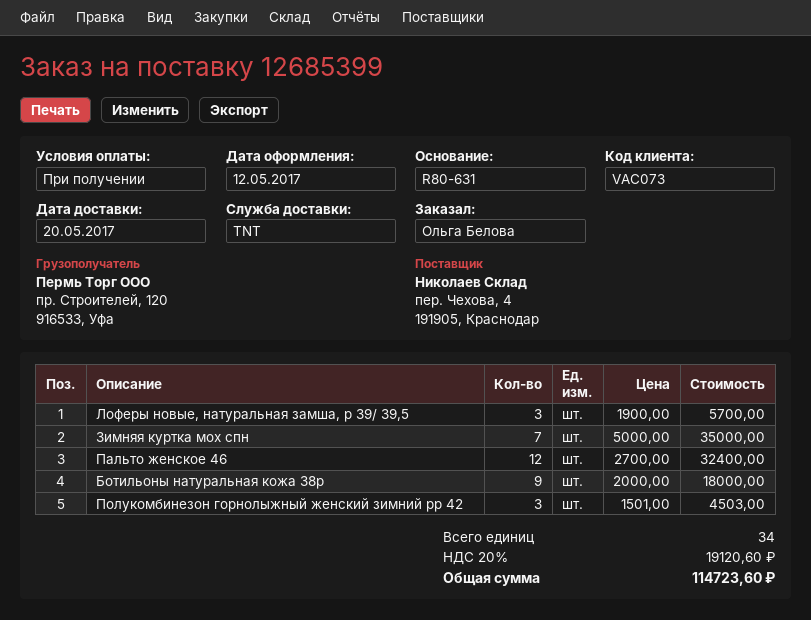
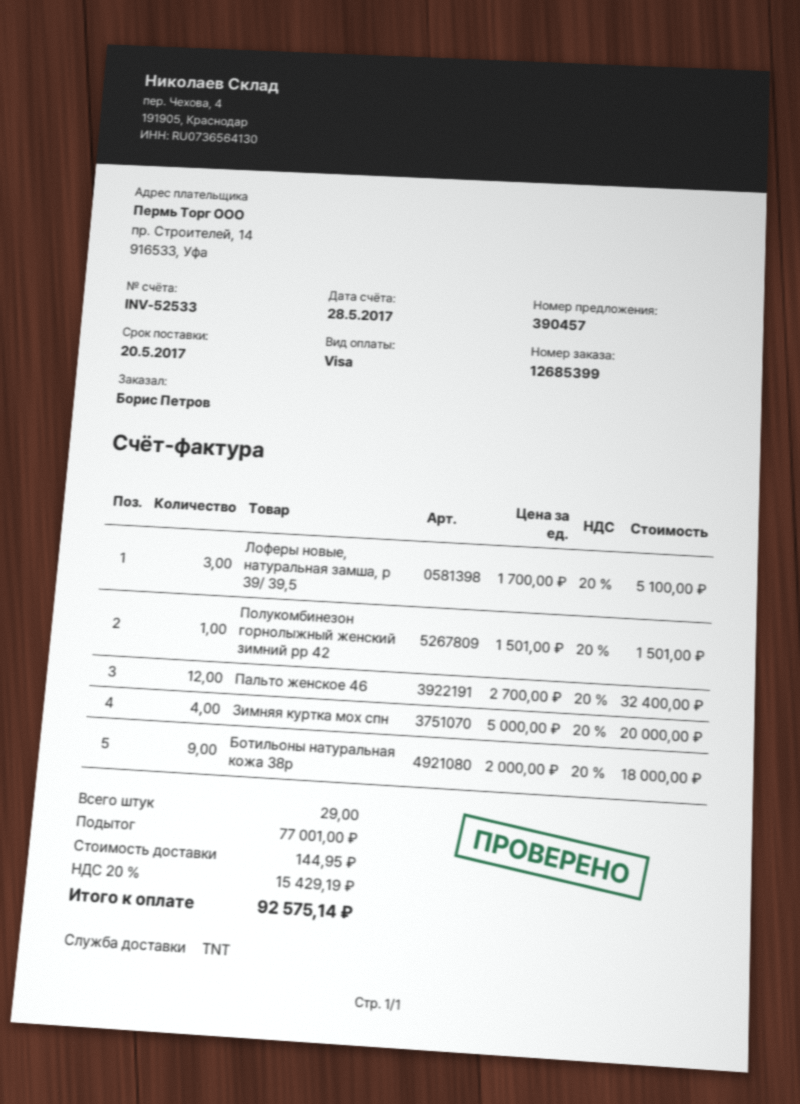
ordered by: Ольга Белова -> Борис Петров
Лоферы новые, натуральная замша, р 39/ 39,5: 3 x 1900.00 = 5700.00 -> 3 x 1700.00 = 5100.00
Зимняя куртка мох спн: 7 x 5000.00 = 35000.00 -> 4 x 5000.00 = 20000.00
Полукомбинезон горнолыжный женский зимний рр 42: 3 x 1501.00 = 4503.00 -> 1 x 1501.00 = 1501.00
total quantity: 34 -> 29
shipping: none -> 144.95
tax: 20% = 19120.60 -> 20% = 15429.19
total: 114723.60 -> 92575.14

